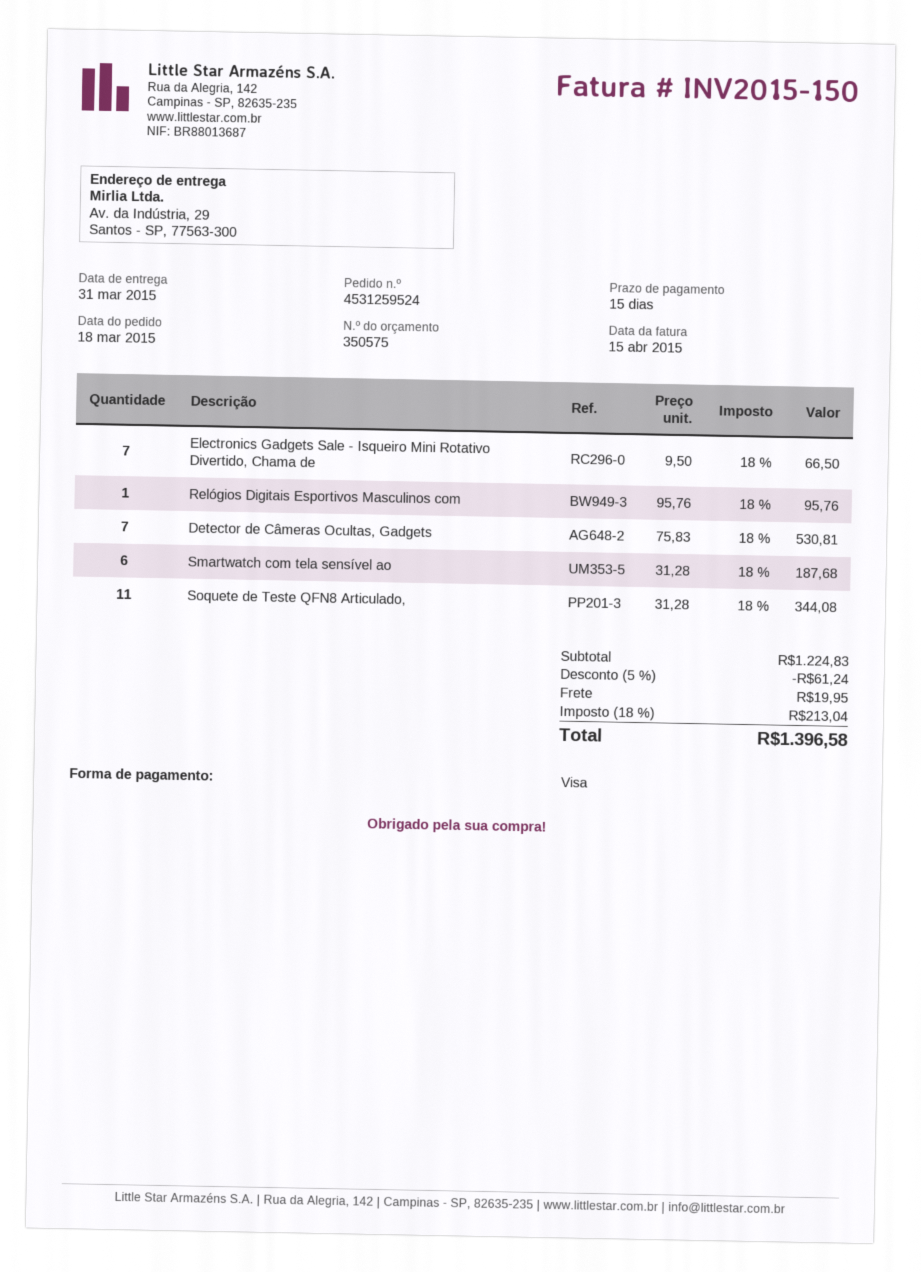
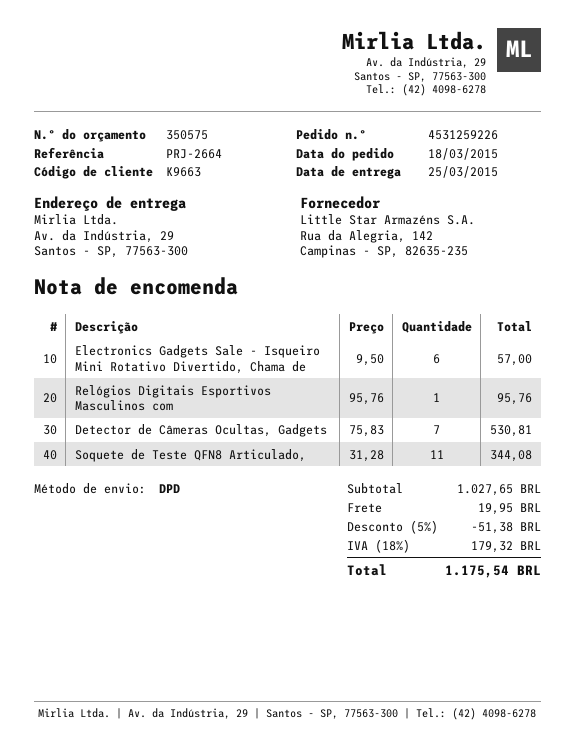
order number: 4531259524 -> 4531259226
delivery date: 2015-03-31 -> 2015-03-25
Electronics Gadgets Sale - Isqueiro Mini Rotativo Divertido, Chama de: 7 x 9.50 = 66.50 -> 6 x 9.50 = 57.00
Smartwatch com tela sensível ao: 6 x 31.28 = 187.68 -> none
subtotal: 1224.83 -> 1027.65
discount: 5% = 61.24 -> 5% = 51.38
tax: 18% = 213.04 -> 18% = 179.32
total: 1396.58 -> 1175.54

